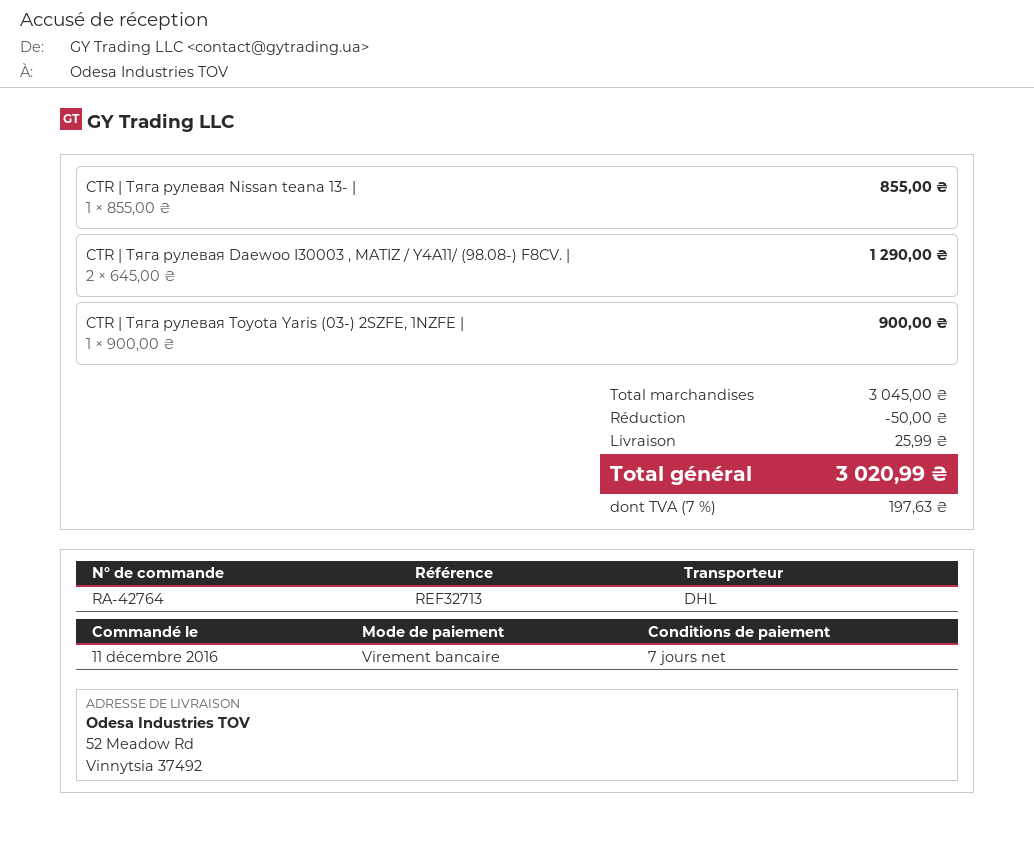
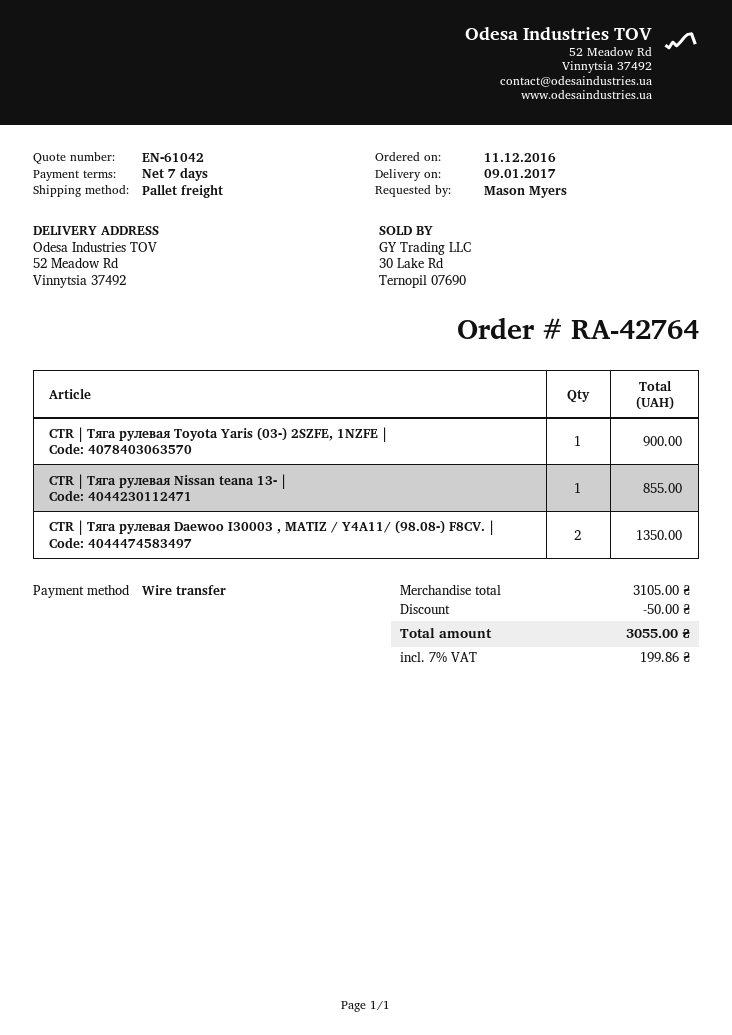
shipping method: DHL -> pallet freight
CTR | Тяга рулевая Daewoo I30003 , MATIZ / Y4A11/ (98.08-) F8CV. |: 2 for 1290.00 -> 2 for 1350.00
subtotal: 3045.00 -> 3105.00
shipping: 25.99 -> none
tax: 7% = 197.63 -> 7% = 199.86
total: 3020.99 -> 3055.00

